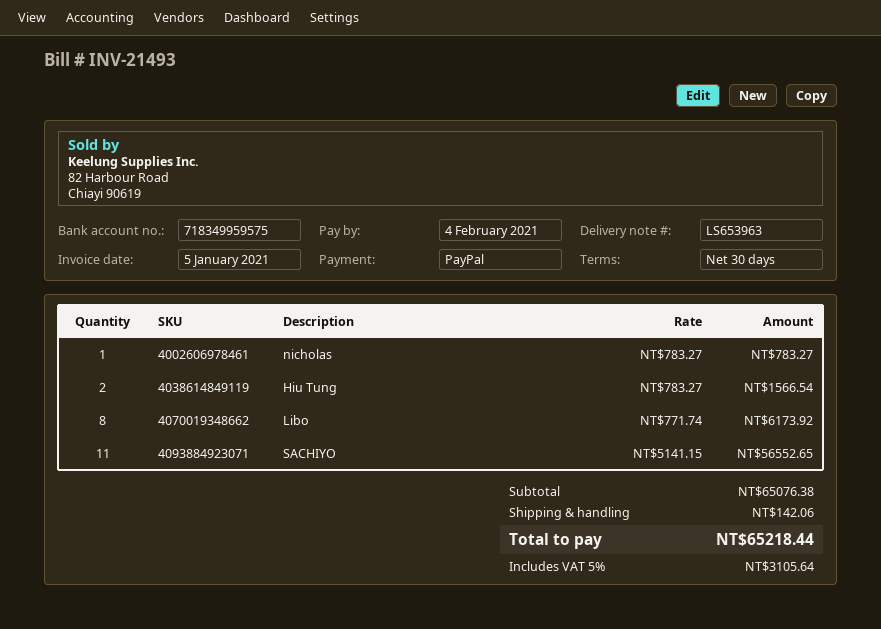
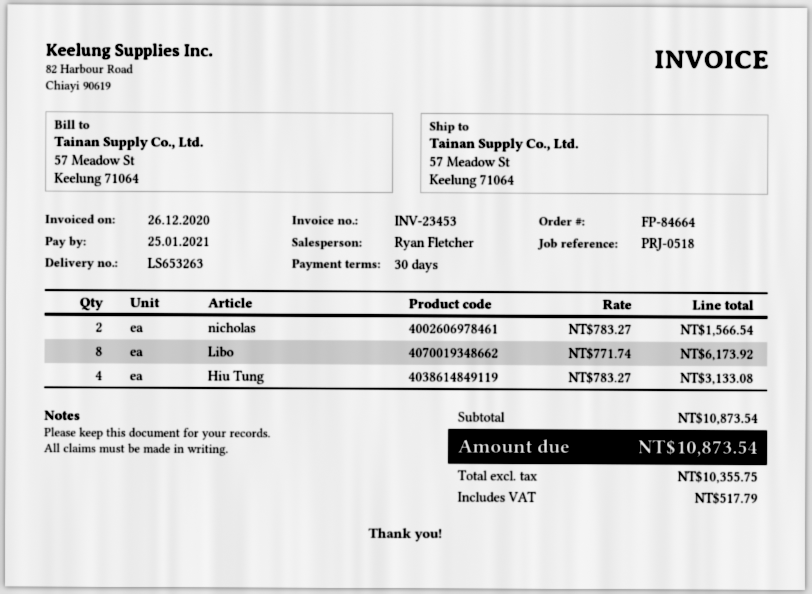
delivery note number: LS653963 -> LS653263
invoice number: INV-21493 -> INV-23453
invoice date: 2021-01-05 -> 2020-12-26
due date: 2021-02-04 -> 2021-01-25
nicholas: 1 x 783.27 = 783.27 -> 2 x 783.27 = 1566.54
Hiu Tung: 2 x 783.27 = 1566.54 -> 4 x 783.27 = 3133.08
SACHIYO: 11 x 5141.15 = 56552.65 -> none
subtotal: 65076.38 -> 10873.54
shipping: 142.06 -> none
tax: 3105.64 -> 517.79
total: 65218.44 -> 10873.54

